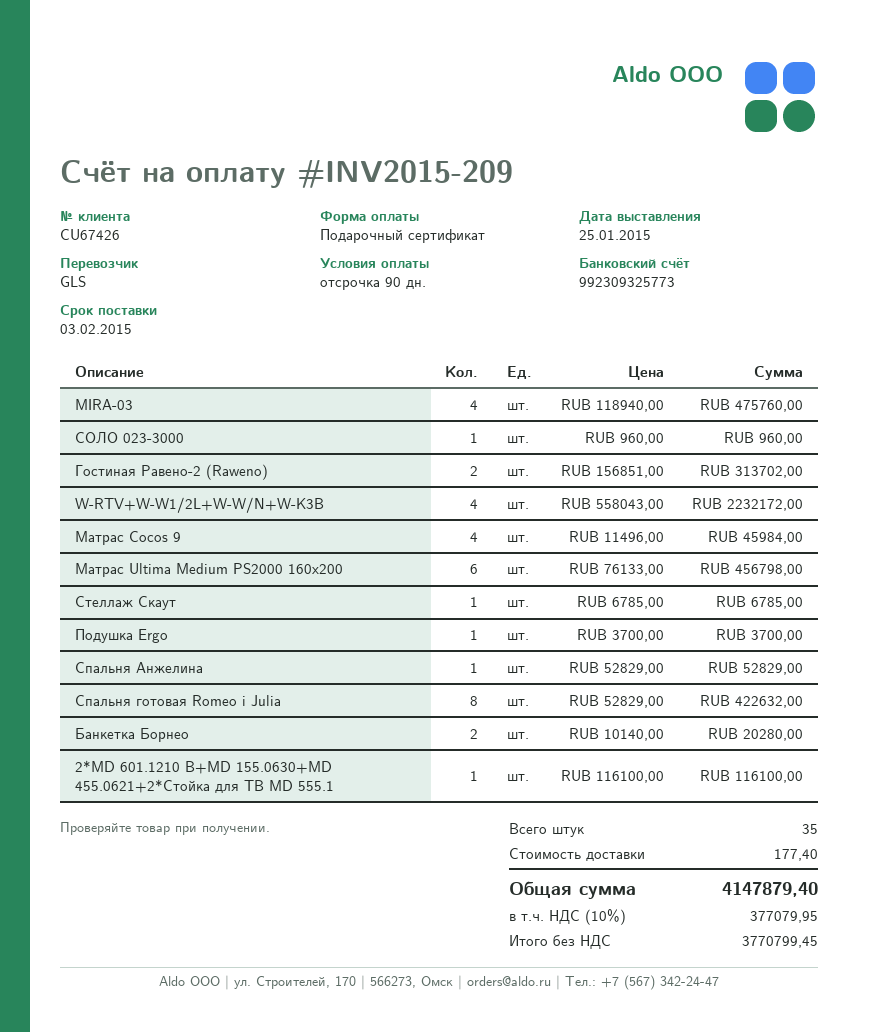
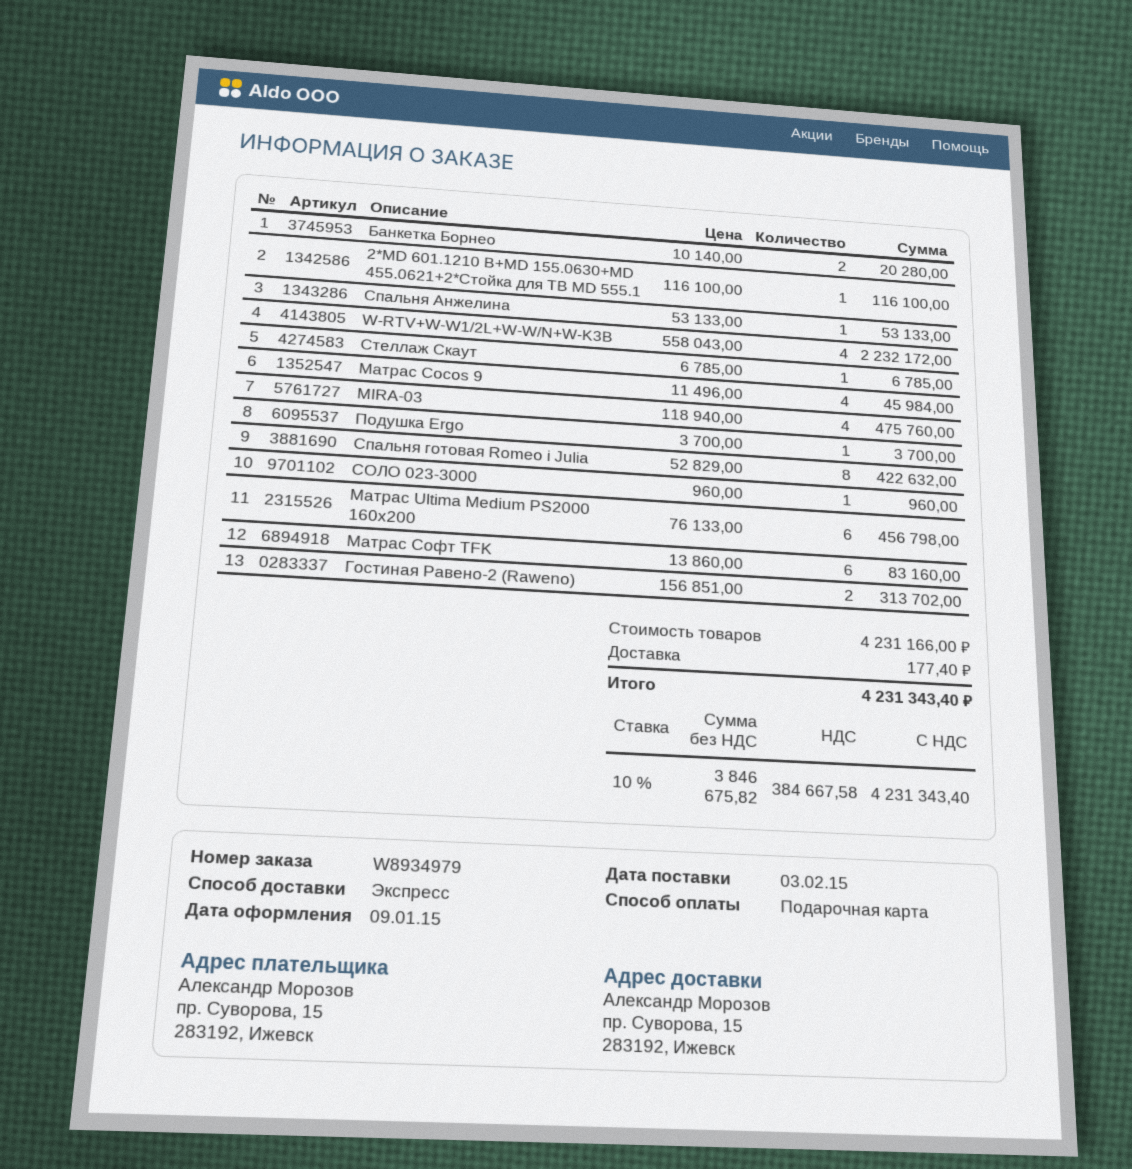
shipping method: GLS -> express
Спальня Анжелина: 1 x 52829.00 = 52829.00 -> 1 x 53133.00 = 53133.00
Матрас Софт TFK: none -> 6 x 13860.00 = 83160.00
net: 3770799.45 -> 3846675.82
tax: 10% = 377079.95 -> 10% = 384667.58
total: 4147879.40 -> 4231343.40

